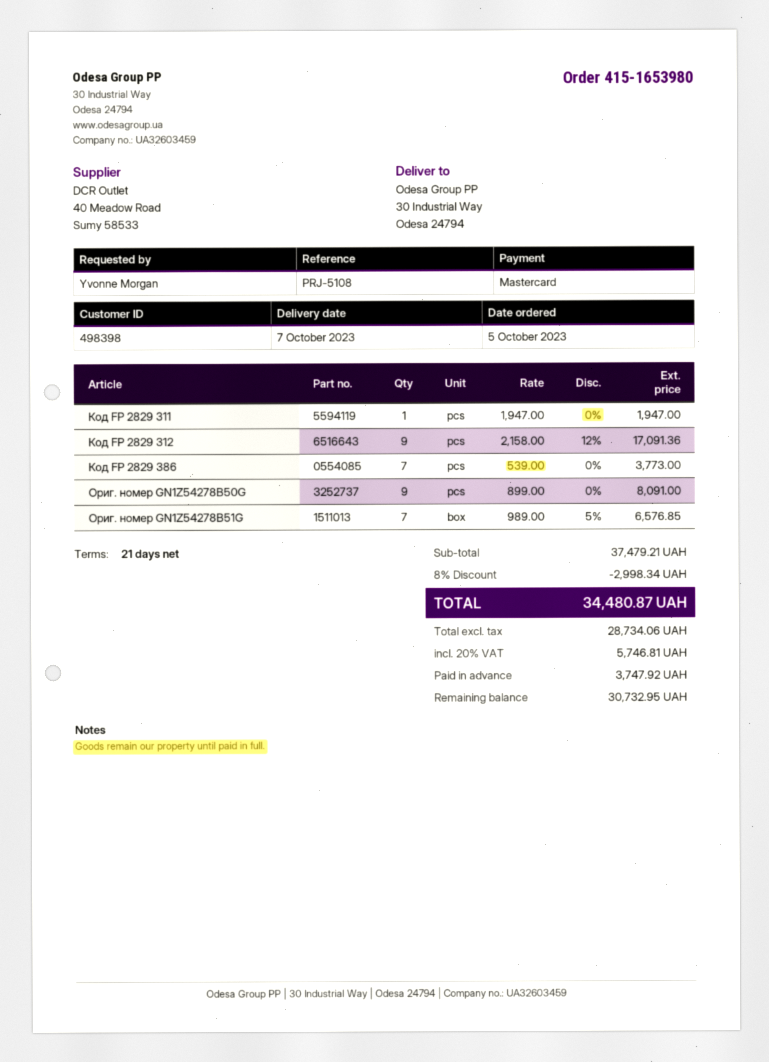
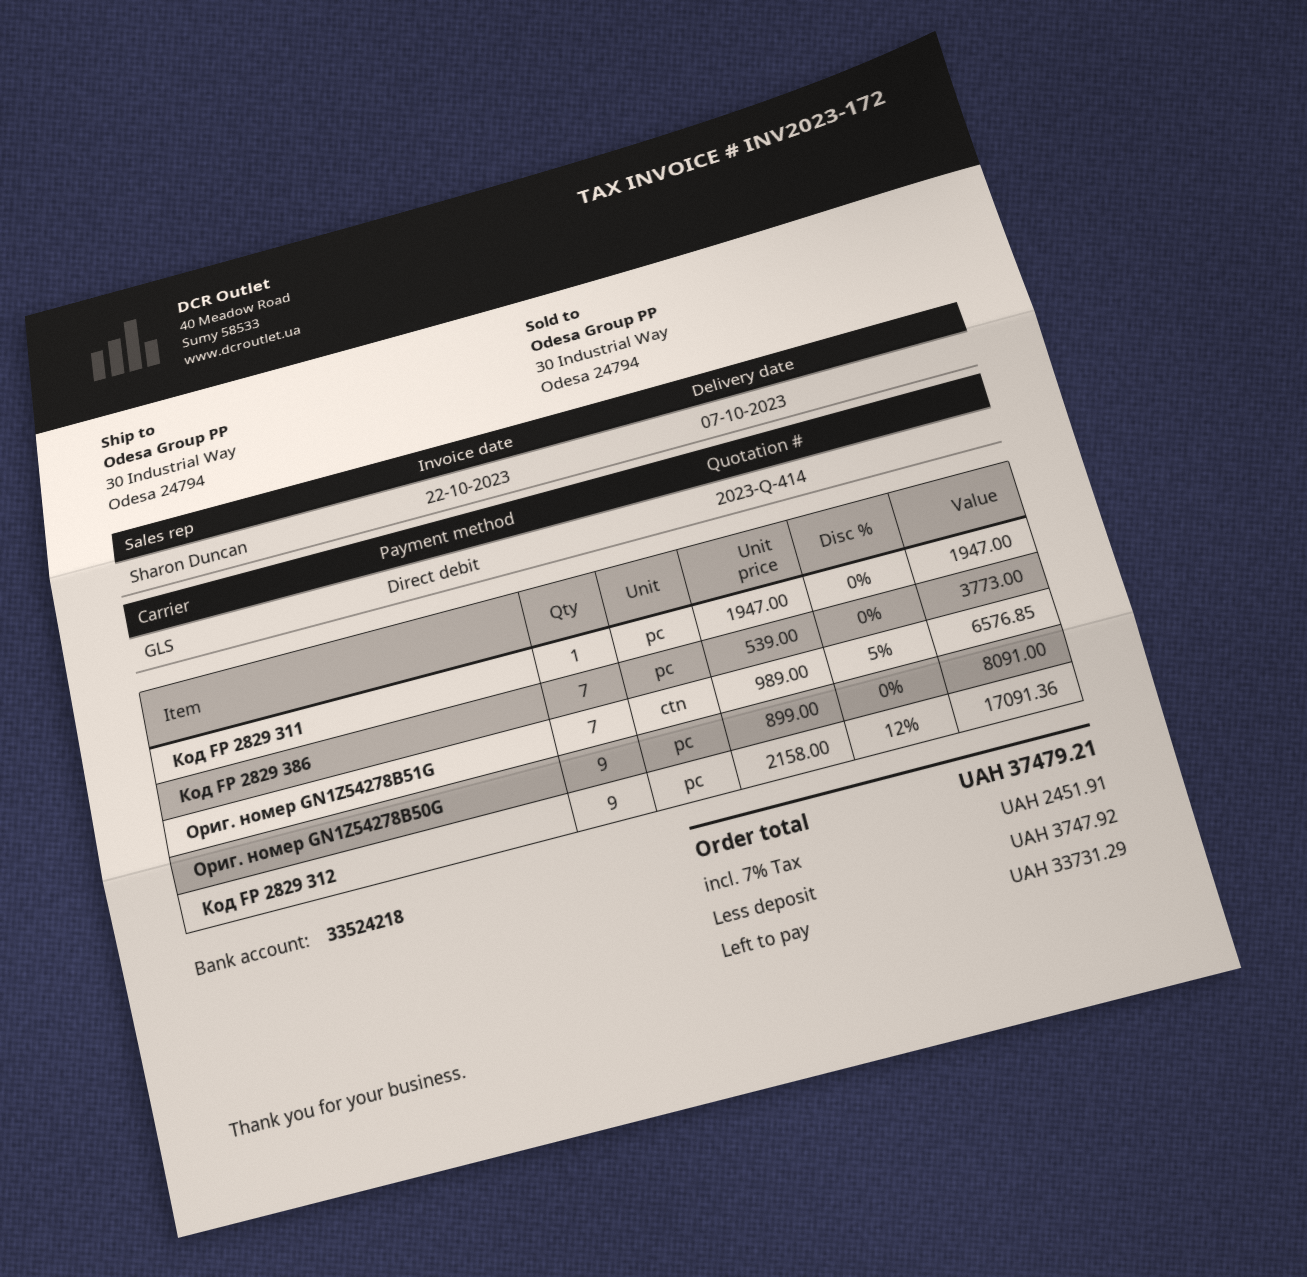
payment method: Mastercard -> direct debit
discount: 8% = 2998.34 -> none
tax: 20% = 5746.81 -> 7% = 2451.91
total: 34480.87 -> 37479.21
balance: 30732.95 -> 33731.29

